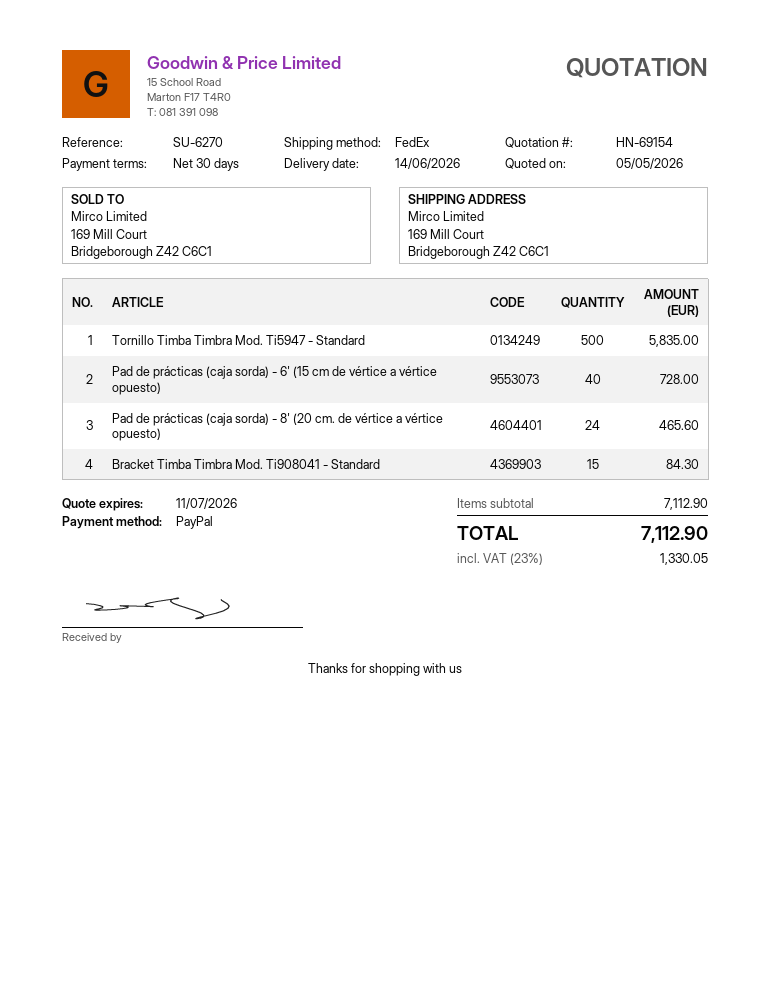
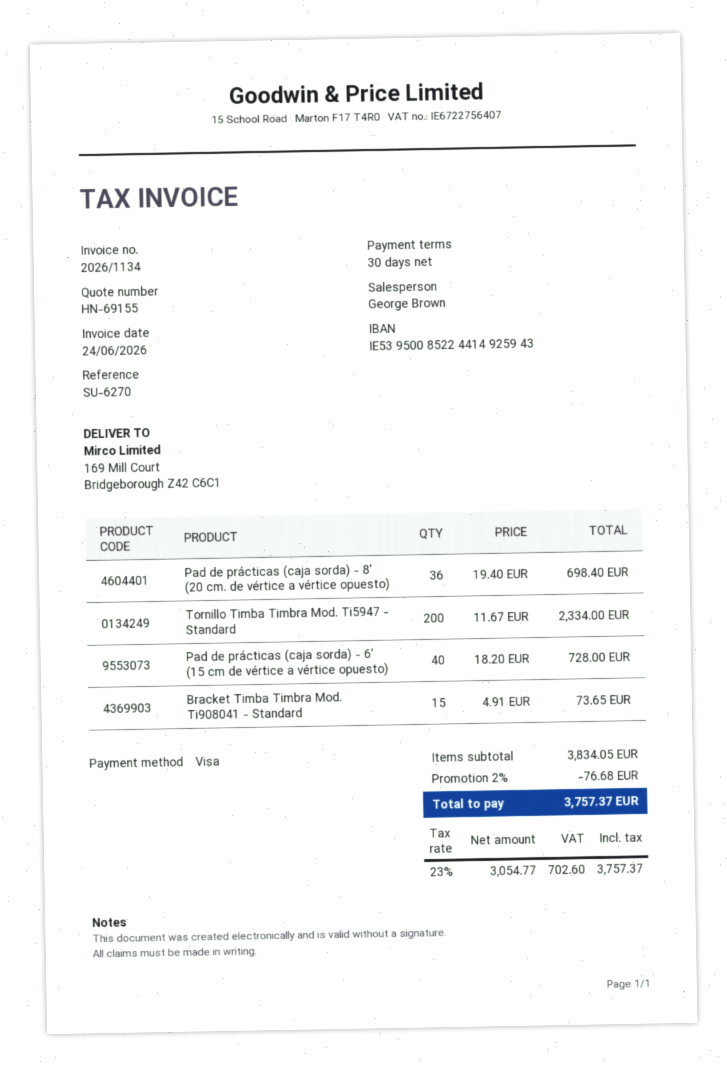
quote number: HN-69154 -> HN-69155
payment method: PayPal -> Visa
Tornillo Timba Timbra Mod. Ti5947 - Standard: 500 for 5835.00 -> 200 for 2334.00
Pad de prácticas (caja sorda) - 8' (20 cm. de vértice a vértice opuesto): 24 for 465.60 -> 36 for 698.40
Bracket Timba Timbra Mod. Ti908041 - Standard: 15 for 84.30 -> 15 for 73.65
subtotal: 7112.90 -> 3834.05
discount: none -> 2% = 76.68
tax: 23% = 1330.05 -> 23% = 702.60
total: 7112.90 -> 3757.37

